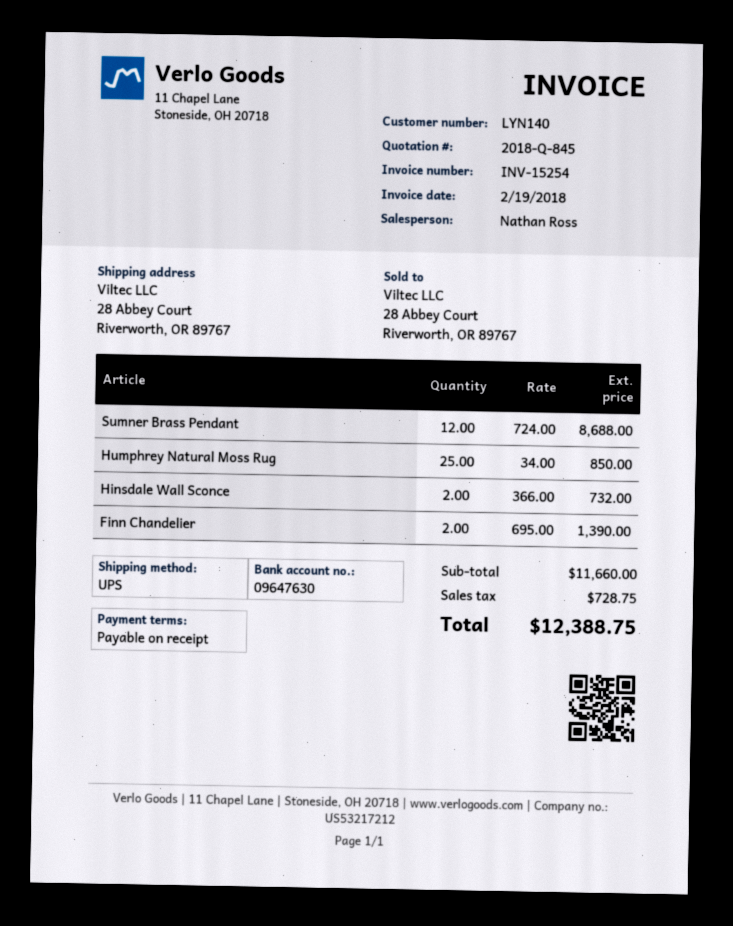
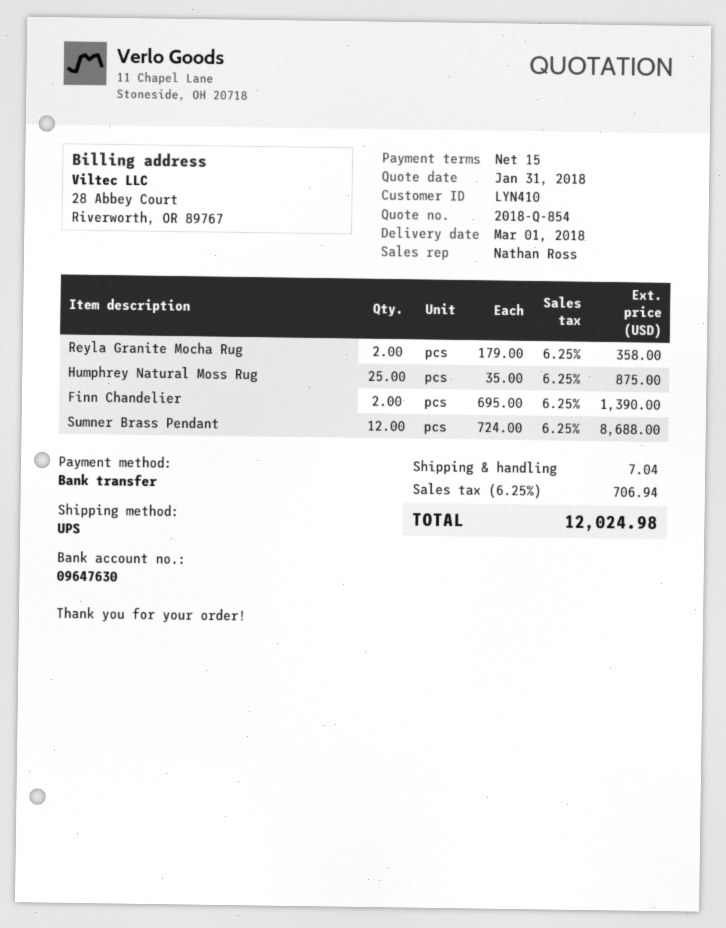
quote number: 2018-Q-845 -> 2018-Q-854
payment terms: on receipt -> 15 days
customer number: LYN140 -> LYN410
Humphrey Natural Moss Rug: 25 x 34.00 = 850.00 -> 25 x 35.00 = 875.00
Hinsdale Wall Sconce: 2 x 366.00 = 732.00 -> none
Reyla Granite Mocha Rug: none -> 2 x 179.00 = 358.00
shipping: none -> 7.04
tax: 728.75 -> 706.94
total: 12388.75 -> 12024.98

